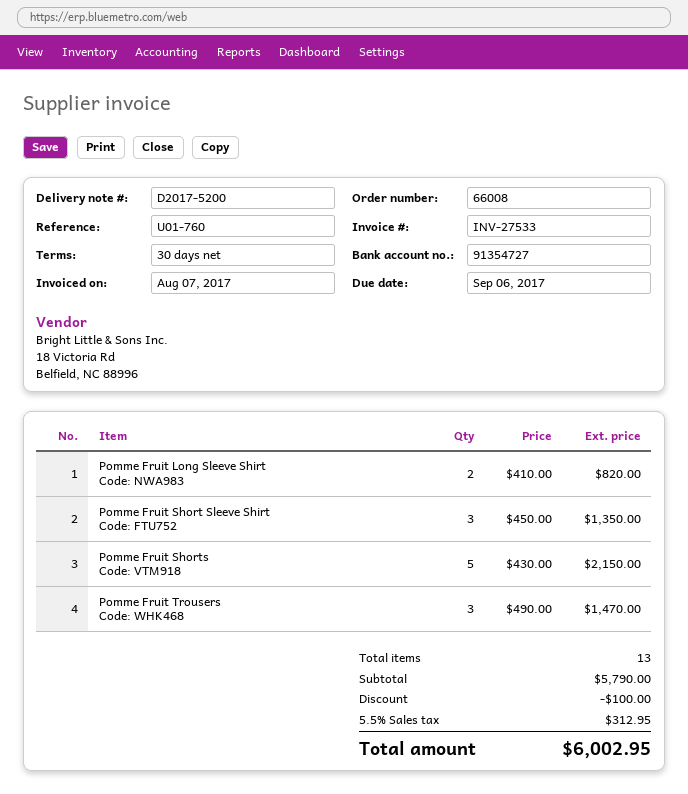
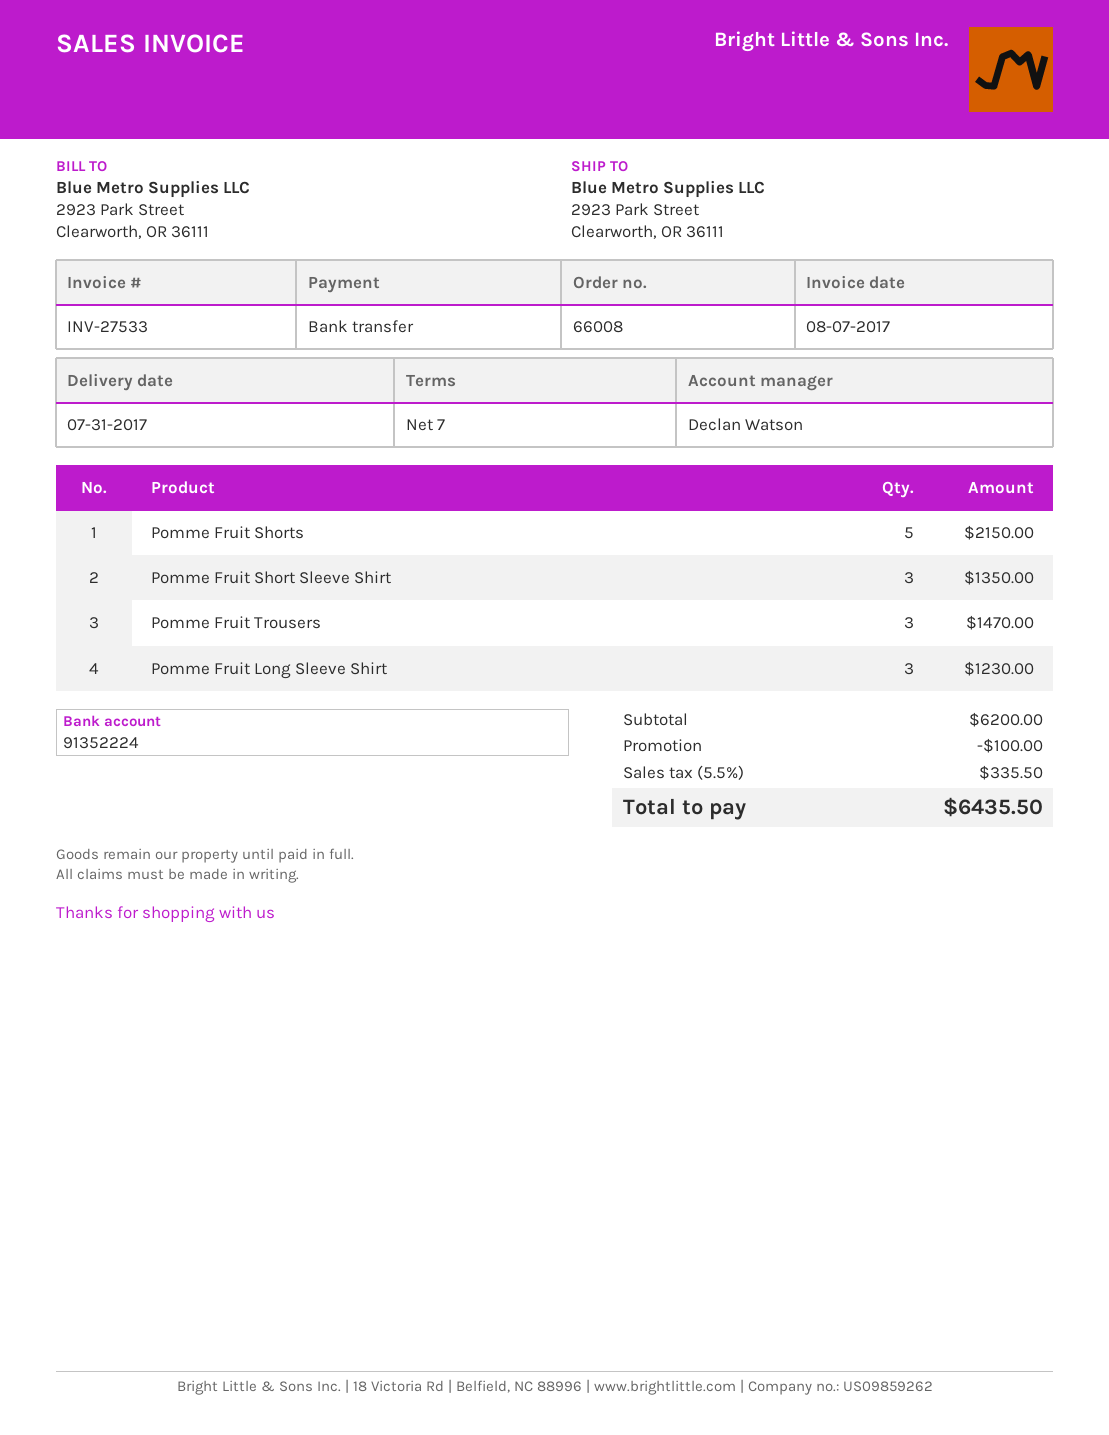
payment terms: 30 days -> 7 days
bank account: 91354727 -> 91352224
Pomme Fruit Long Sleeve Shirt: 2 for 820.00 -> 3 for 1230.00
subtotal: 5790.00 -> 6200.00
tax: 5.5% = 312.95 -> 5.5% = 335.50
total: 6002.95 -> 6435.50

